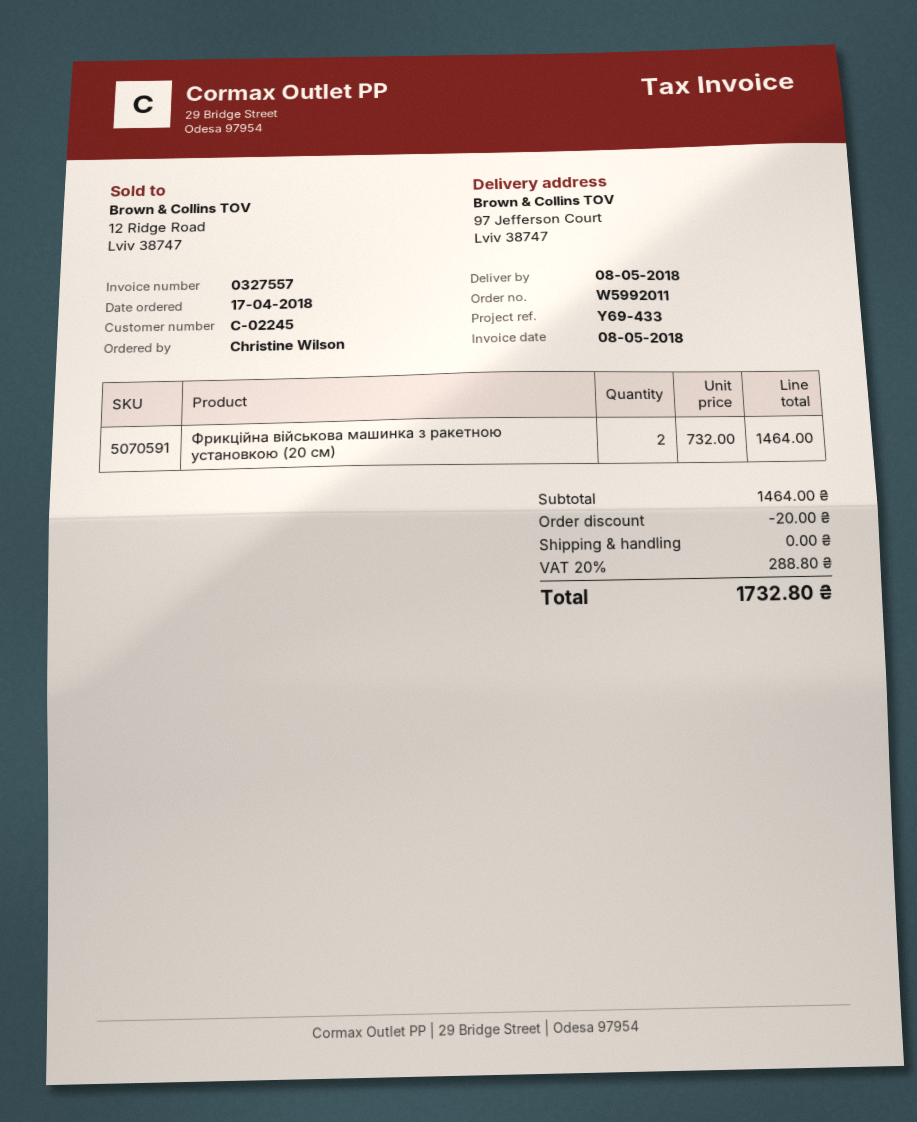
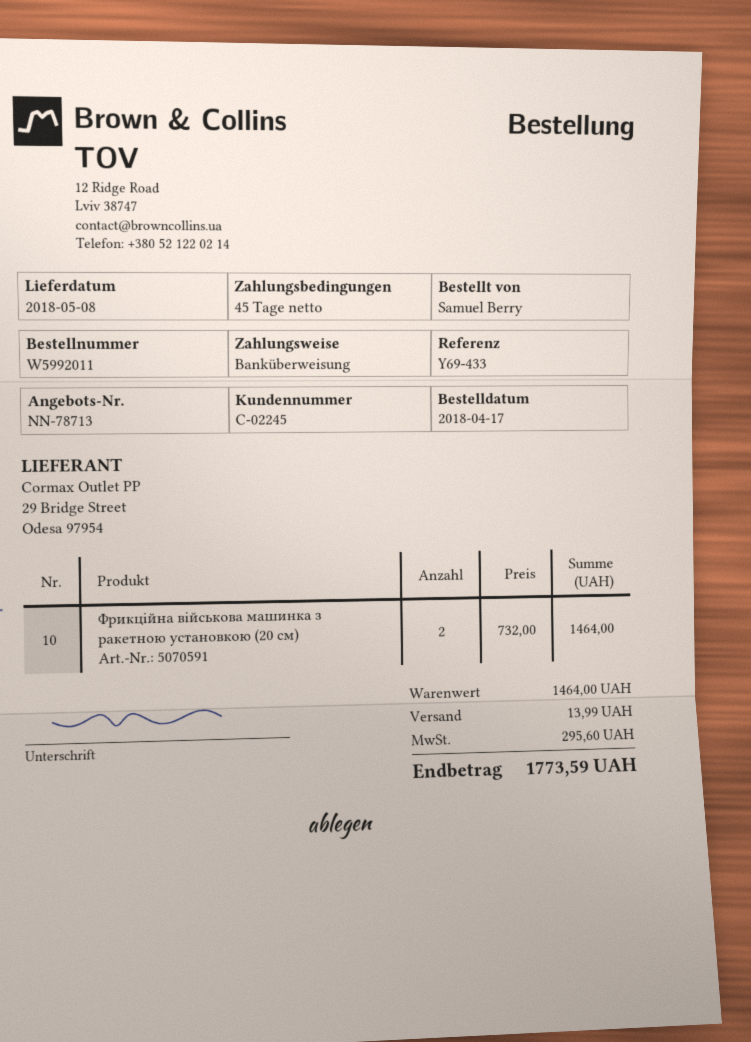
ordered by: Christine Wilson -> Samuel Berry
discount: 20.00 -> none
shipping: 0.00 -> 13.99
tax: 288.80 -> 295.60
total: 1732.80 -> 1773.59

